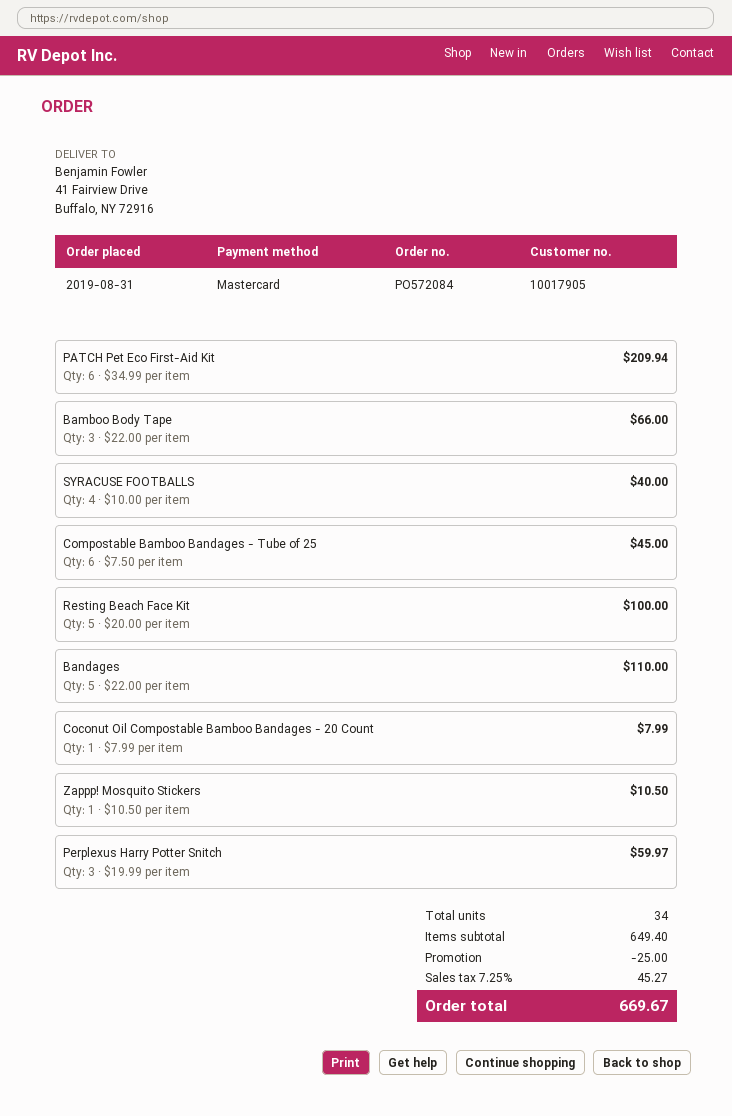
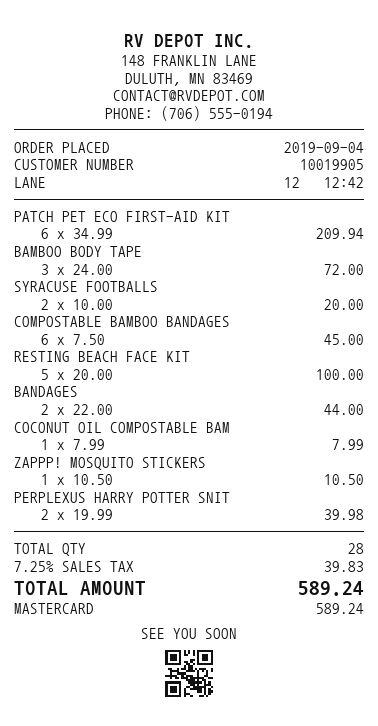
order date: 2019-08-31 -> 2019-09-04
customer number: 10017905 -> 10019905
Bamboo Body Tape: 3 x 22.00 = 66.00 -> 3 x 24.00 = 72.00
SYRACUSE FOOTBALLS: 4 x 10.00 = 40.00 -> 2 x 10.00 = 20.00
Bandages: 5 x 22.00 = 110.00 -> 2 x 22.00 = 44.00
Perplexus Harry Potter Snitch: 3 x 19.99 = 59.97 -> 2 x 19.99 = 39.98
total quantity: 34 -> 28
discount: 25.00 -> none
tax: 7.25% = 45.27 -> 7.25% = 39.83
total: 669.67 -> 589.24

